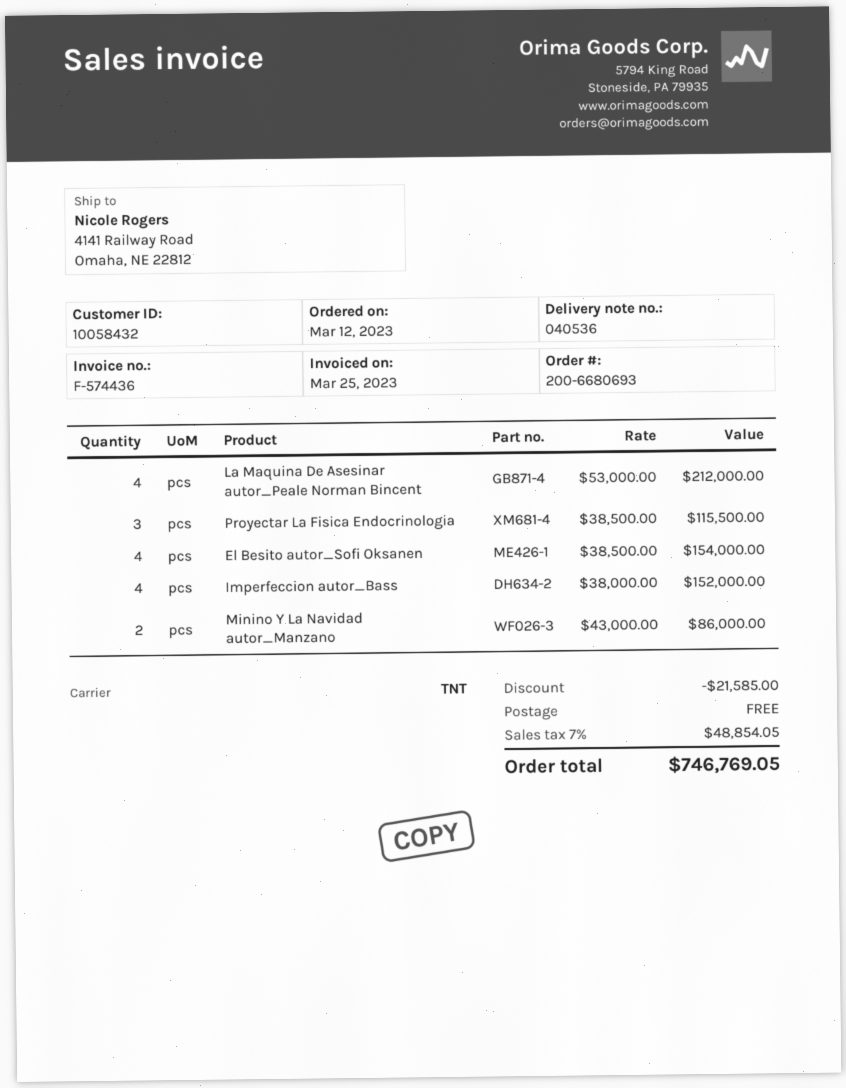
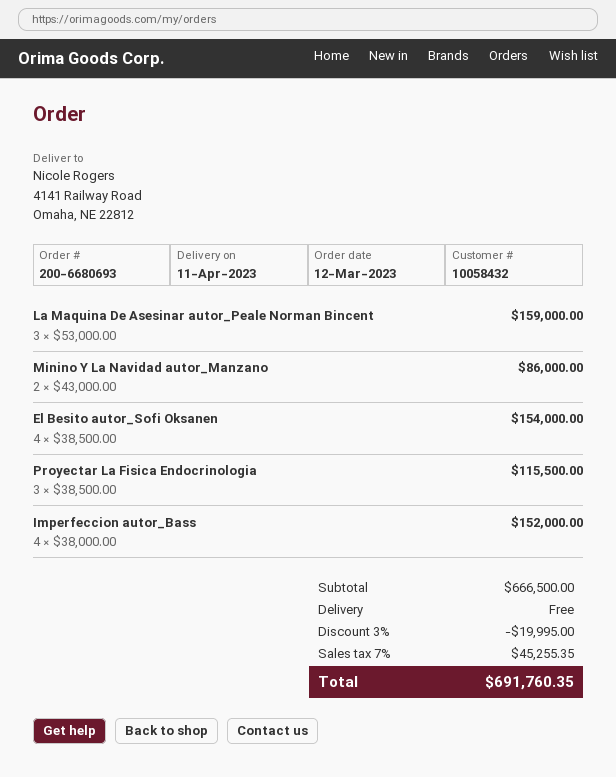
La Maquina De Asesinar autor_Peale Norman Bincent: 4 x 53000.00 = 212000.00 -> 3 x 53000.00 = 159000.00
discount: 21585.00 -> 19995.00
tax: 7% = 48854.05 -> 7% = 45255.35
total: 746769.05 -> 691760.35

